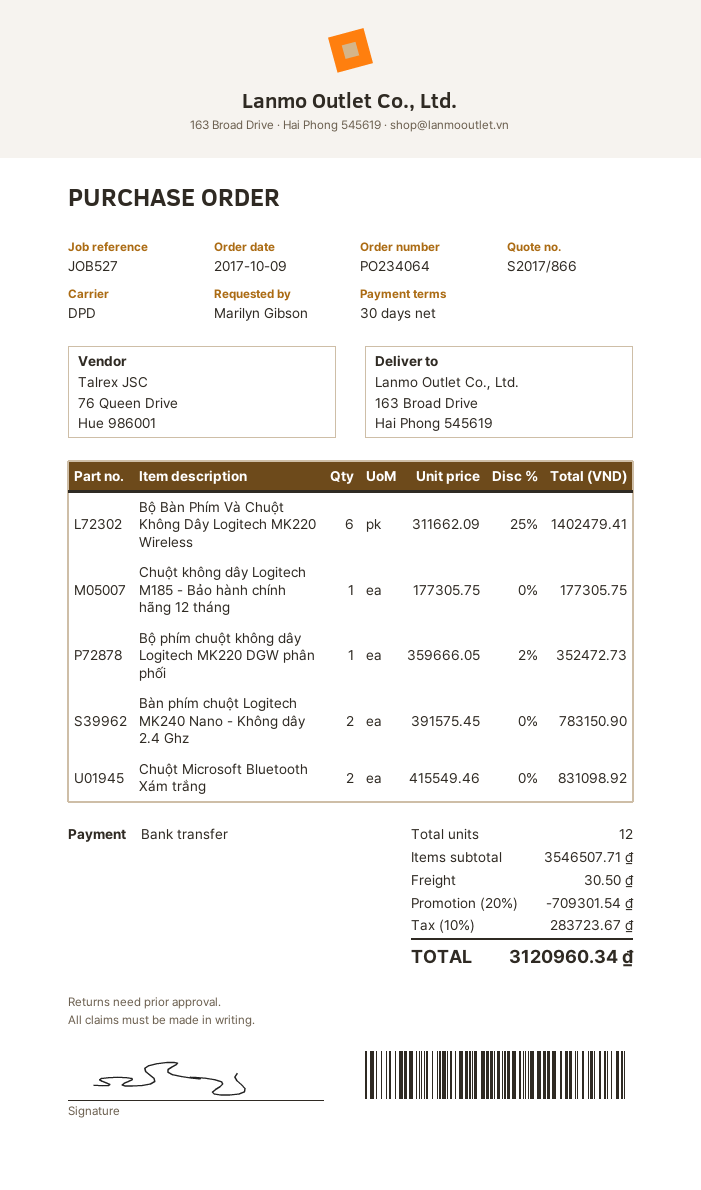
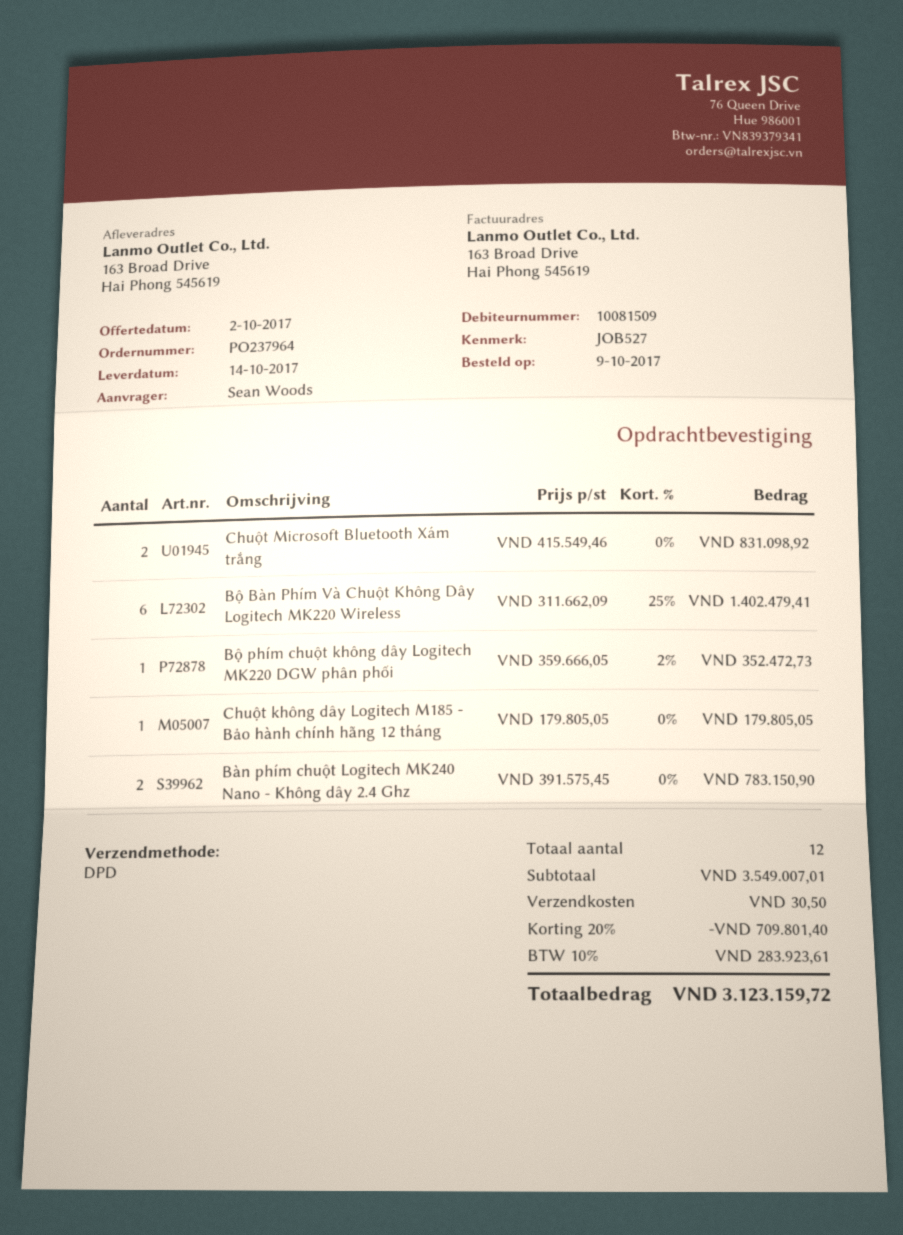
order number: PO234064 -> PO237964
ordered by: Marilyn Gibson -> Sean Woods
Chuột không dây Logitech M185 - Bảo hành chính hãng 12 tháng: 1 x 177305.75 = 177305.75 -> 1 x 179805.05 = 179805.05
subtotal: 3546507.71 -> 3549007.01
discount: 20% = 709301.54 -> 20% = 709801.40
tax: 10% = 283723.67 -> 10% = 283923.61
total: 3120960.34 -> 3123159.72

